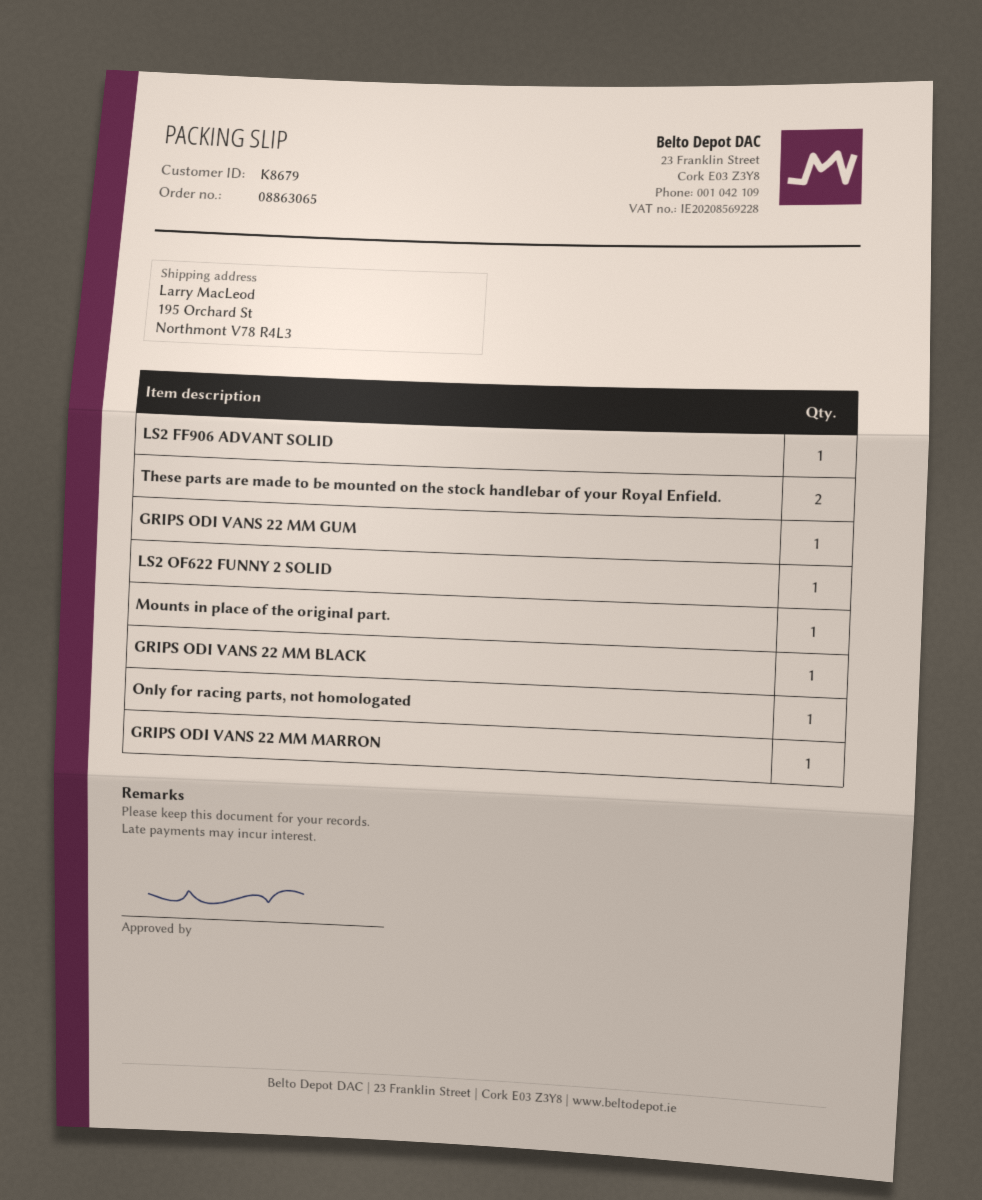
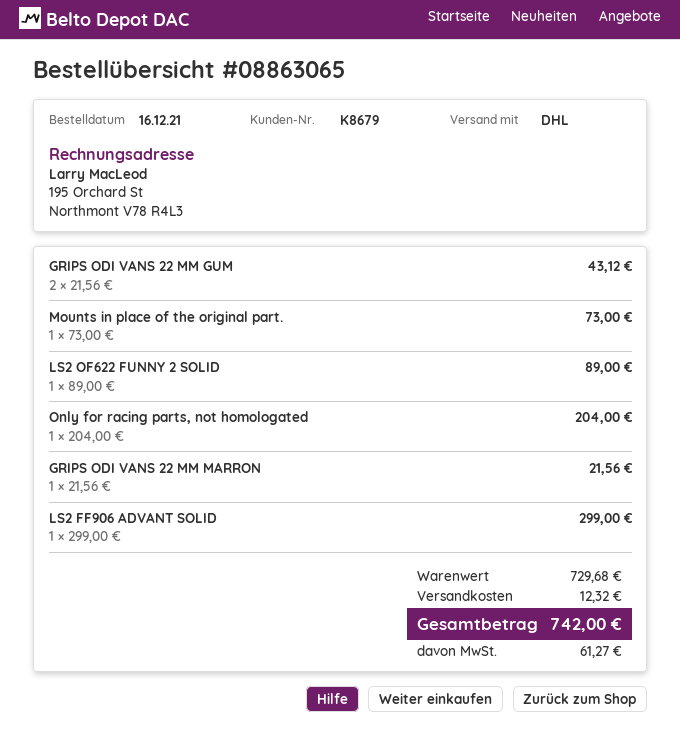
These parts are made to be mounted on the stock handlebar of your Royal Enfield.: 2 -> none
GRIPS ODI VANS 22 MM GUM: 1 -> 2
GRIPS ODI VANS 22 MM BLACK: 1 -> none

